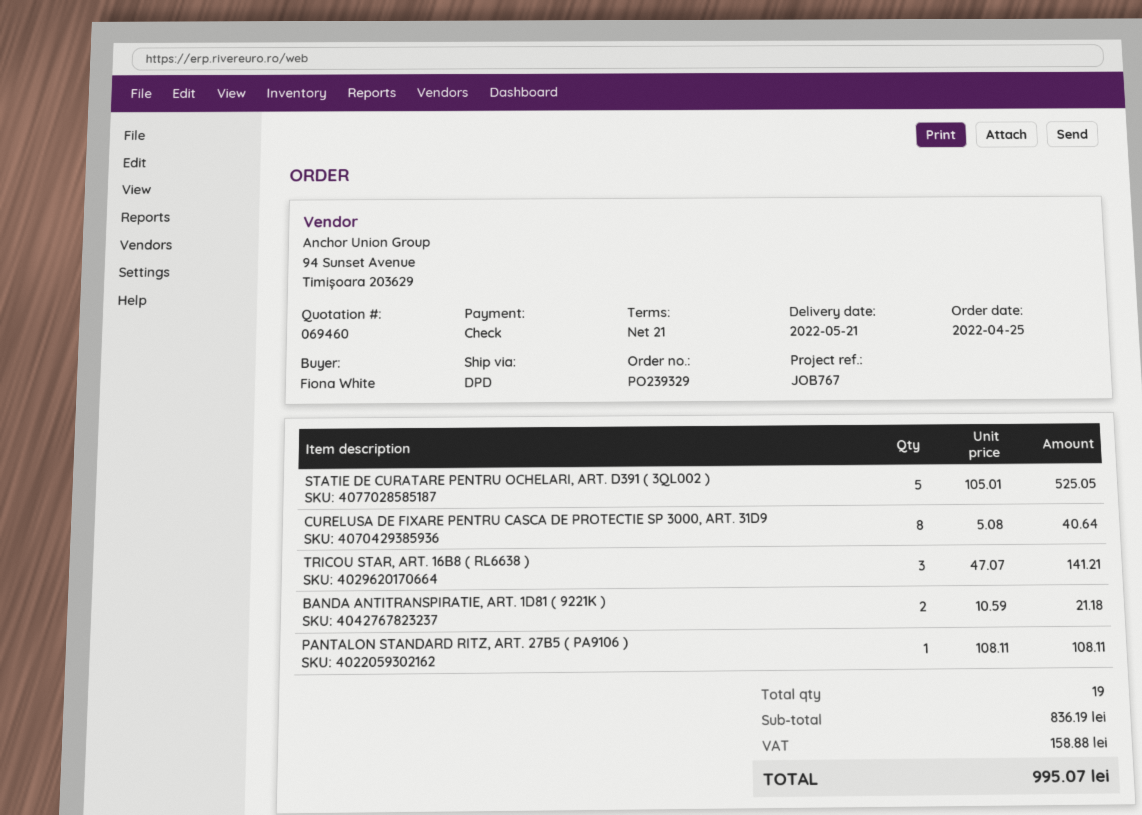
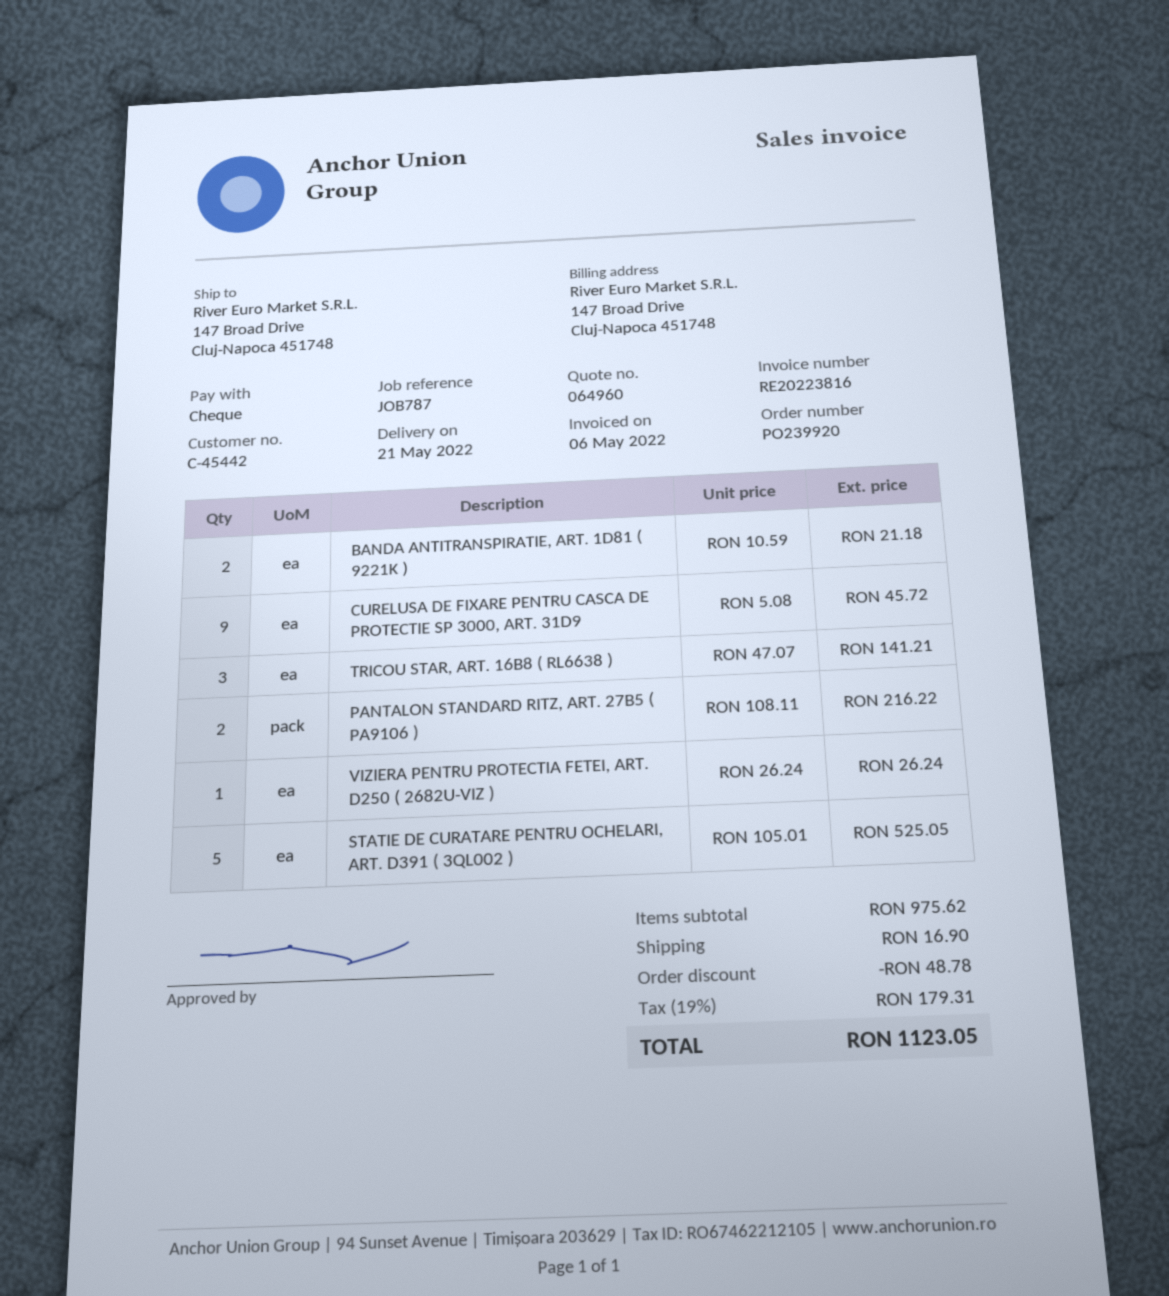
quote number: 069460 -> 064960
order number: PO239329 -> PO239920
reference: JOB767 -> JOB787
CURELUSA DE FIXARE PENTRU CASCA DE PROTECTIE SP 3000, ART. 31D9: 8 x 5.08 = 40.64 -> 9 x 5.08 = 45.72
PANTALON STANDARD RITZ, ART. 27B5 ( PA9106 ): 1 x 108.11 = 108.11 -> 2 x 108.11 = 216.22
VIZIERA PENTRU PROTECTIA FETEI, ART. D250 ( 2682U-VIZ ): none -> 1 x 26.24 = 26.24
subtotal: 836.19 -> 975.62
discount: none -> 48.78
shipping: none -> 16.90
tax: 158.88 -> 179.31
total: 995.07 -> 1123.05

